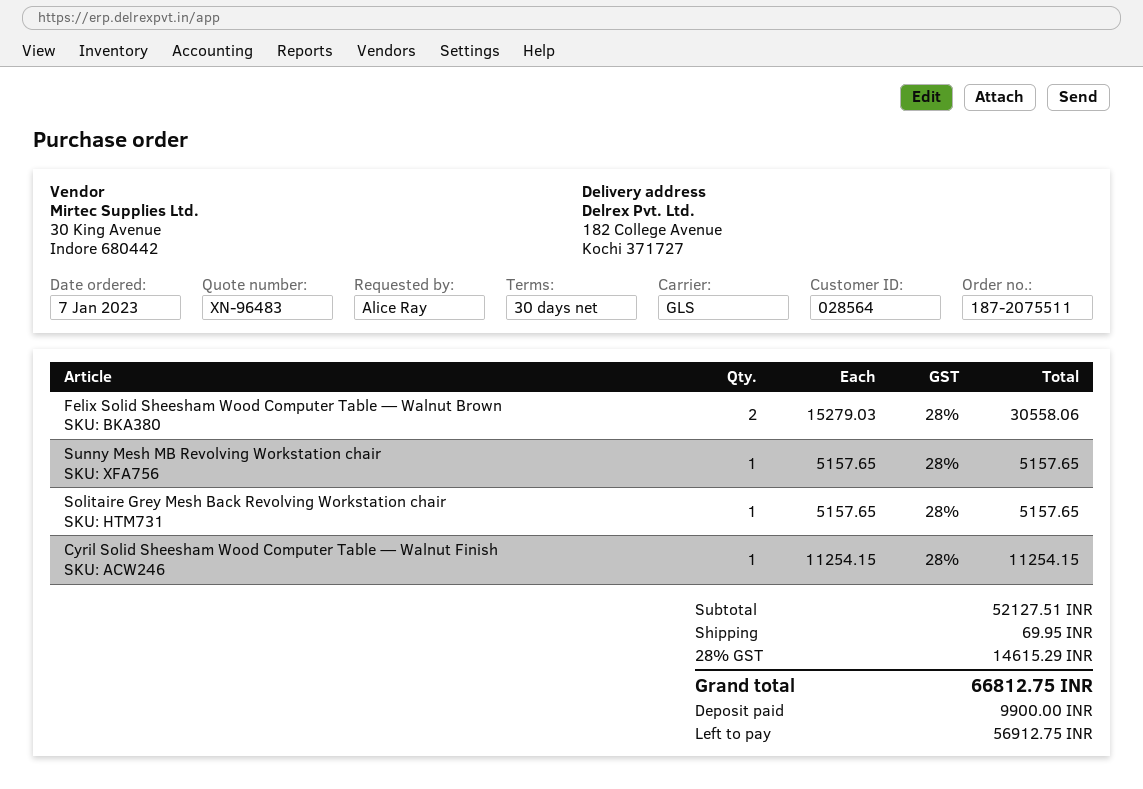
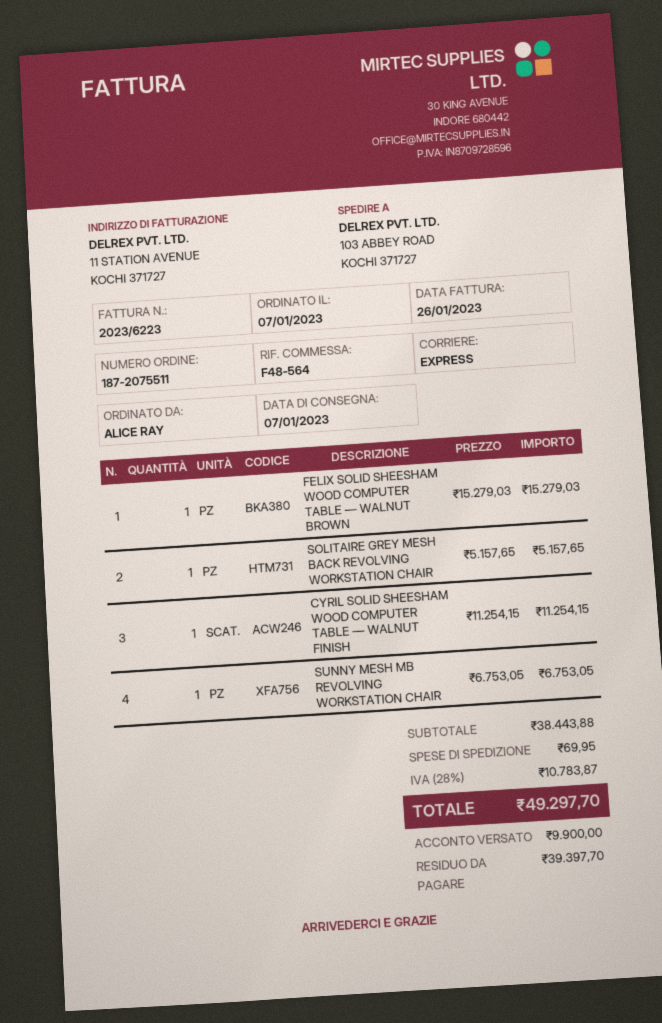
shipping method: GLS -> express
ship to: 182 College Avenue, Kochi 371727 -> 103 ABBEY ROAD, KOCHI 371727
Felix Solid Sheesham Wood Computer Table — Walnut Brown: 2 x 15279.03 = 30558.06 -> 1 x 15279.03 = 15279.03
Sunny Mesh MB Revolving Workstation chair: 1 x 5157.65 = 5157.65 -> 1 x 6753.05 = 6753.05
subtotal: 52127.51 -> 38443.88
tax: 28% = 14615.29 -> 28% = 10783.87
total: 66812.75 -> 49297.70
balance: 56912.75 -> 39397.70

